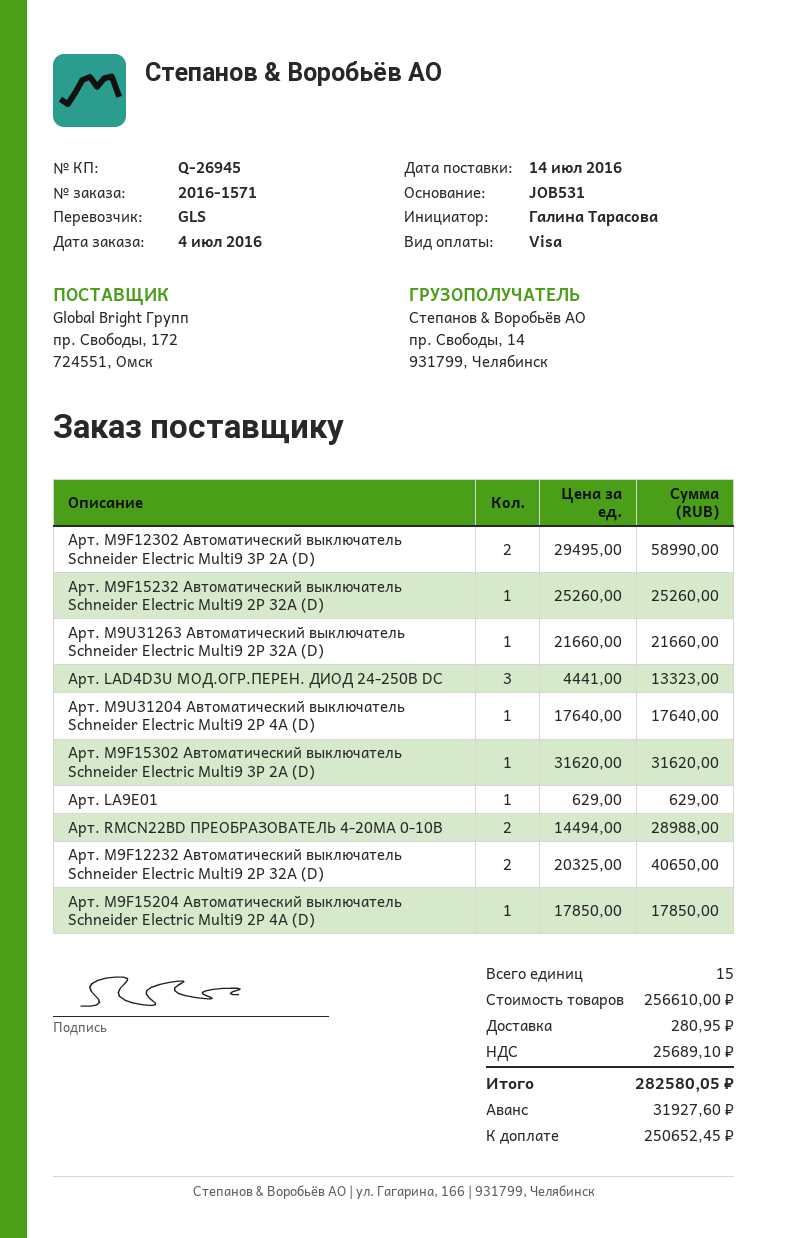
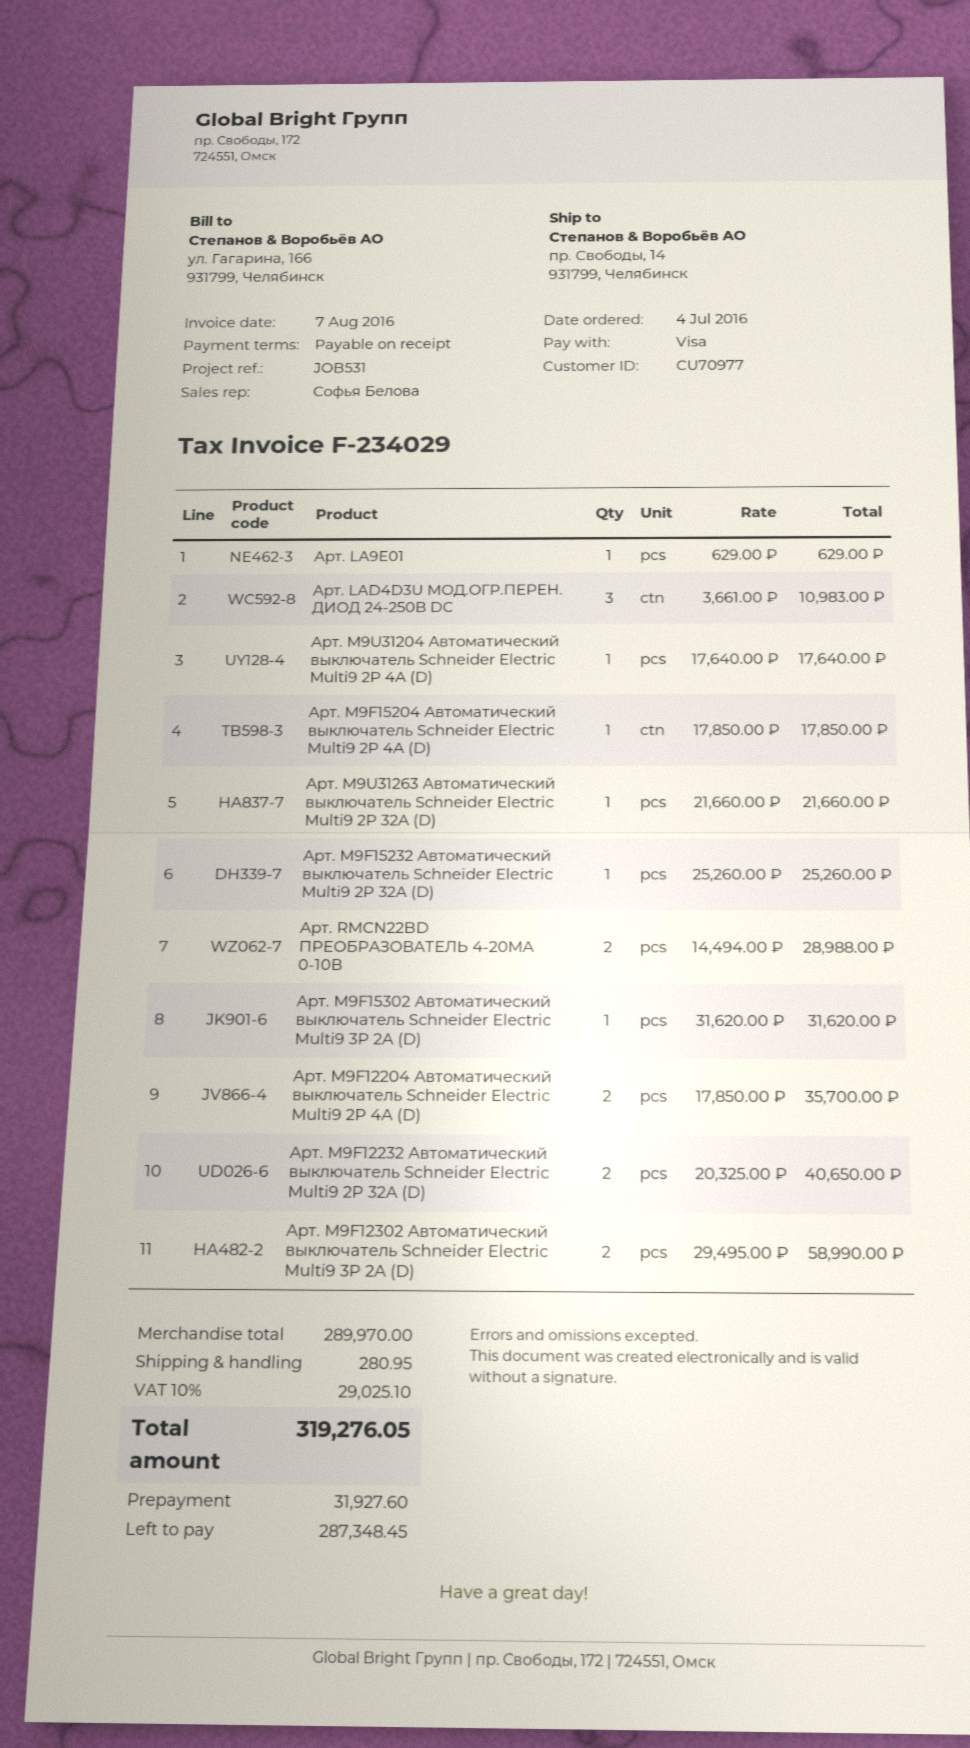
Арт. LAD4D3U МОД.ОГР.ПЕРЕН. ДИОД 24-250В DC: 3 x 4441.00 = 13323.00 -> 3 x 3661.00 = 10983.00
Арт. M9F12204 Автоматический выключатель Schneider Electric Multi9 2P 4А (D): none -> 2 x 17850.00 = 35700.00
subtotal: 256610.00 -> 289970.00
tax: 25689.10 -> 29025.10
total: 282580.05 -> 319276.05
balance: 250652.45 -> 287348.45

